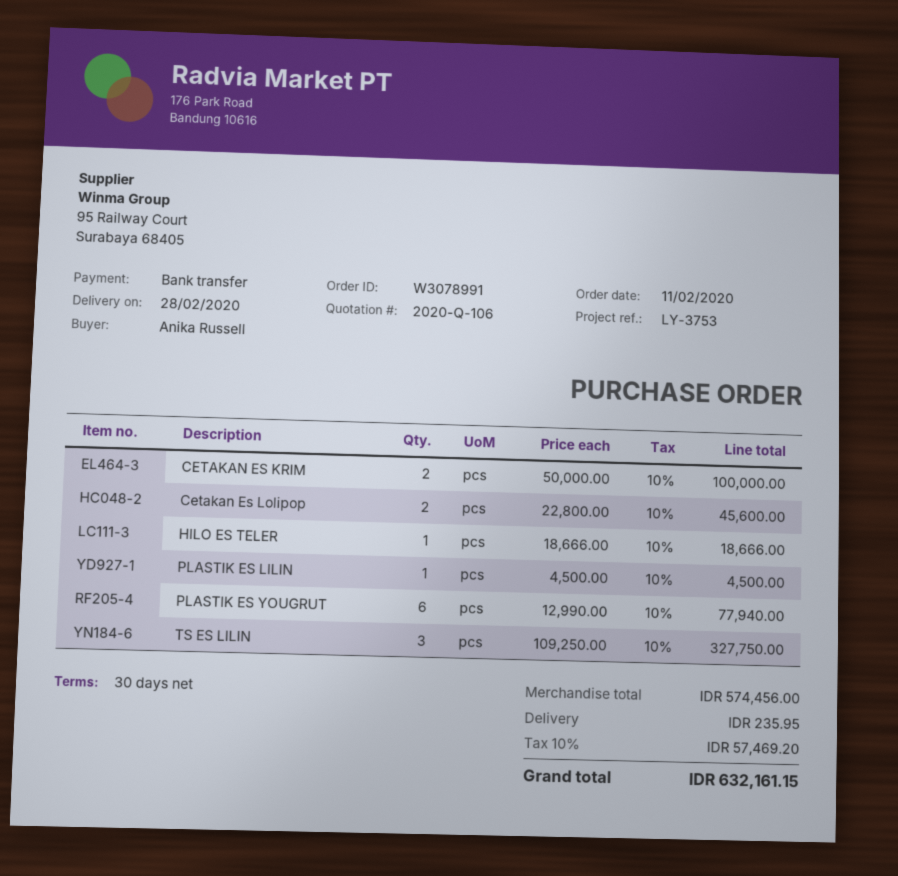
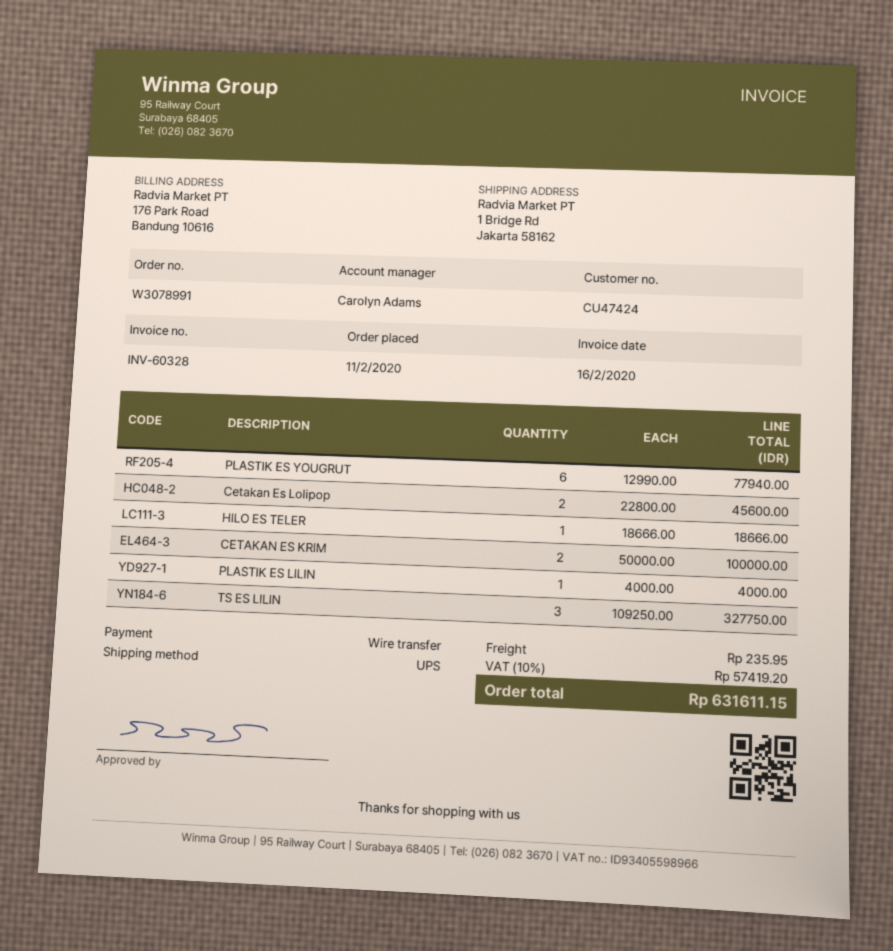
PLASTIK ES LILIN: 1 x 4500.00 = 4500.00 -> 1 x 4000.00 = 4000.00
tax: 10% = 57469.20 -> 10% = 57419.20
total: 632161.15 -> 631611.15

